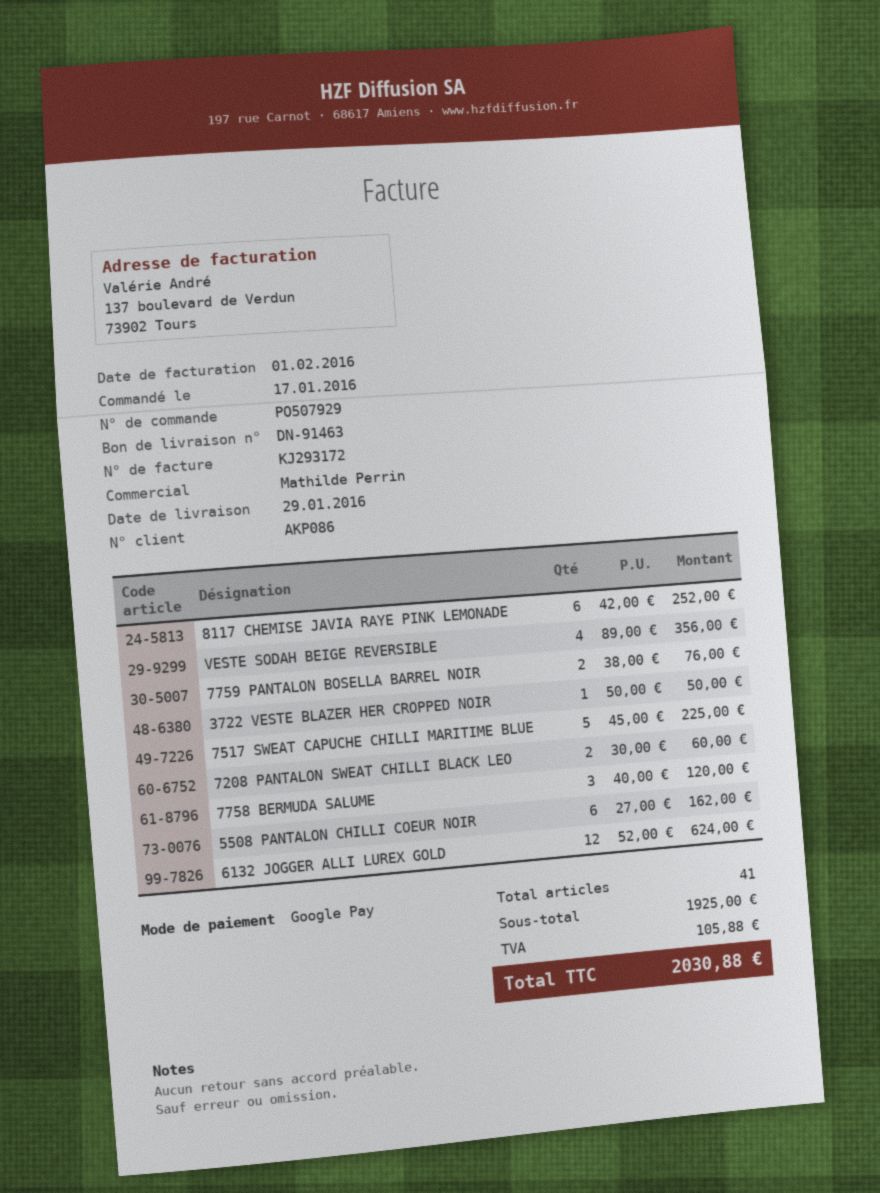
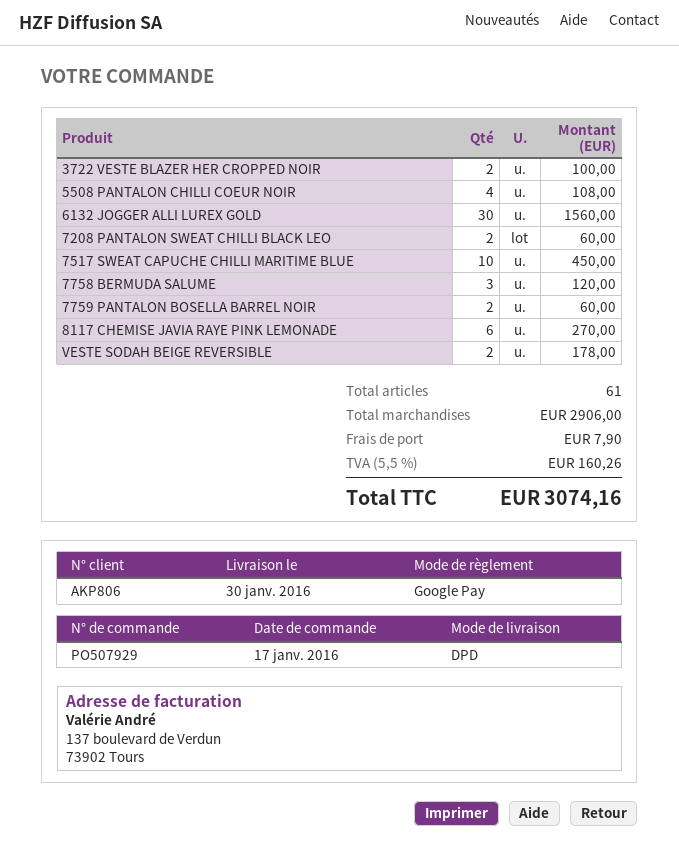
delivery date: 2016-01-29 -> 2016-01-30
customer number: AKP086 -> AKP806
8117 CHEMISE JAVIA RAYE PINK LEMONADE: 6 for 252.00 -> 6 for 270.00
VESTE SODAH BEIGE REVERSIBLE: 4 for 356.00 -> 2 for 178.00
7759 PANTALON BOSELLA BARREL NOIR: 2 for 76.00 -> 2 for 60.00
3722 VESTE BLAZER HER CROPPED NOIR: 1 for 50.00 -> 2 for 100.00
7517 SWEAT CAPUCHE CHILLI MARITIME BLUE: 5 for 225.00 -> 10 for 450.00
5508 PANTALON CHILLI COEUR NOIR: 6 for 162.00 -> 4 for 108.00
6132 JOGGER ALLI LUREX GOLD: 12 for 624.00 -> 30 for 1560.00
total quantity: 41 -> 61
subtotal: 1925.00 -> 2906.00
shipping: none -> 7.90
tax: 105.88 -> 160.26
total: 2030.88 -> 3074.16

